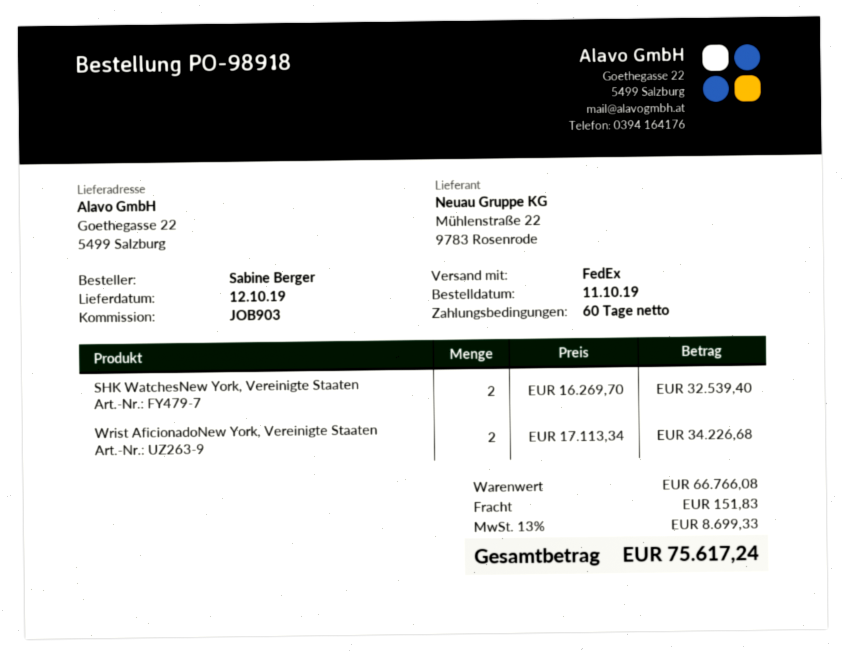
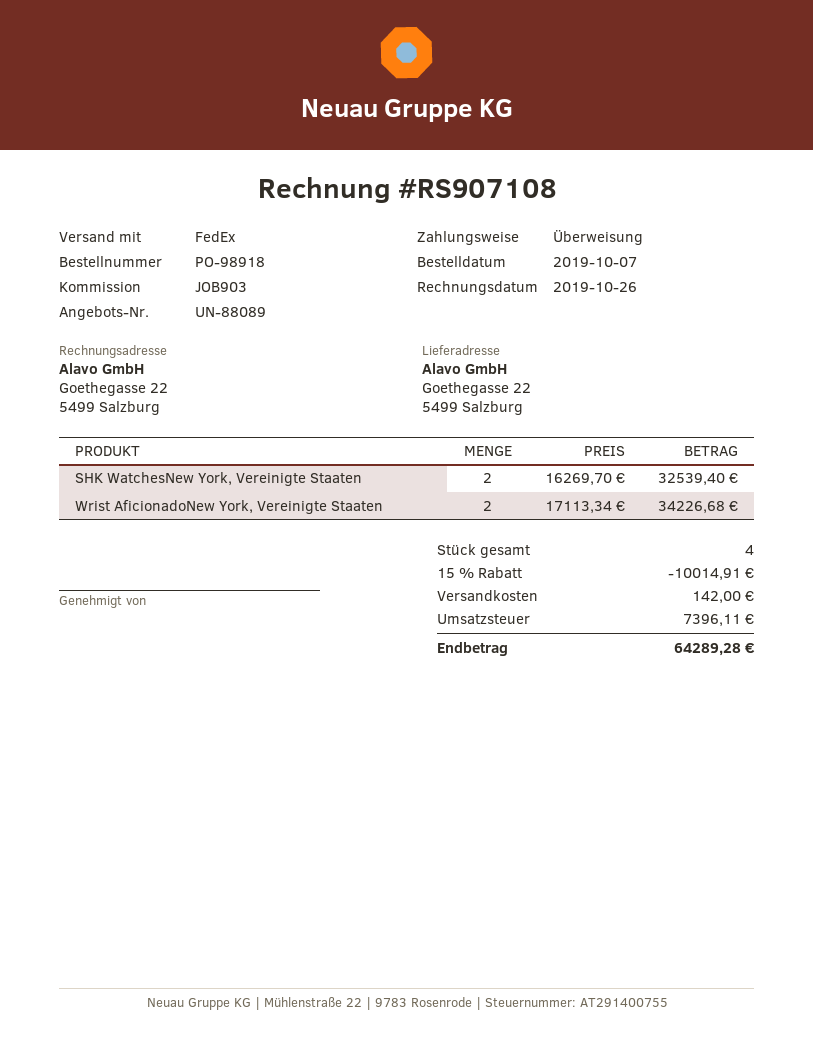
order date: 2019-10-11 -> 2019-10-07
discount: none -> 15% = 10014.91
shipping: 151.83 -> 142.00
tax: 8699.33 -> 7396.11
total: 75617.24 -> 64289.28

